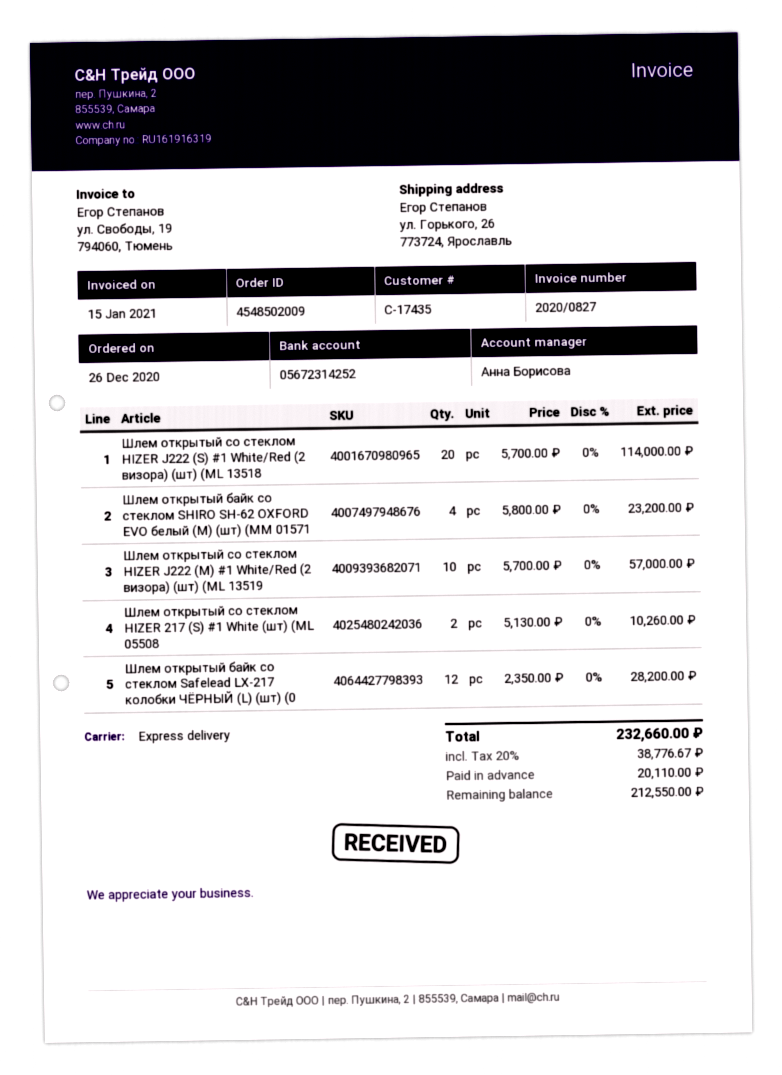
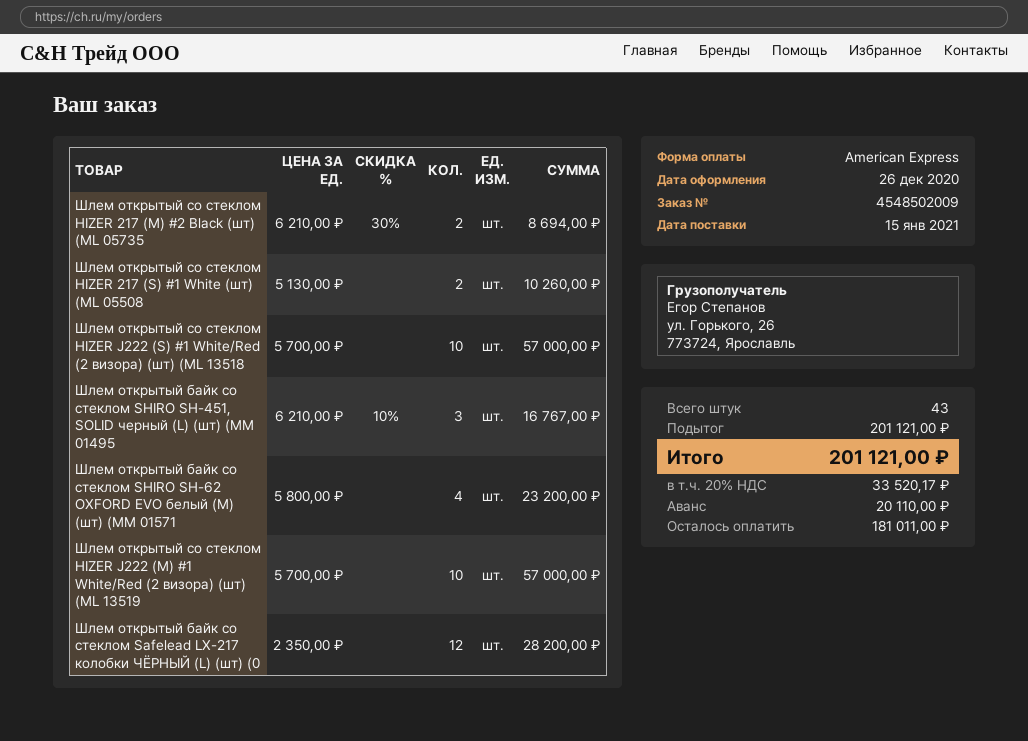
Шлем открытый со стеклом HIZER J222 (S) #1 White/Red (2 визора) (шт) (ML 13518: 20 x 5700.00 = 114000.00 -> 10 x 5700.00 = 57000.00
Шлем открытый со стеклом HIZER 217 (M) #2 Black (шт) (ML 05735: none -> 2 x 6210.00 - 30% = 8694.00
Шлем открытый байк со стеклом SHIRO SH-451, SOLID черный (L) (шт) (MM 01495: none -> 3 x 6210.00 - 10% = 16767.00
tax: 20% = 38776.67 -> 20% = 33520.17
total: 232660.00 -> 201121.00
balance: 212550.00 -> 181011.00

